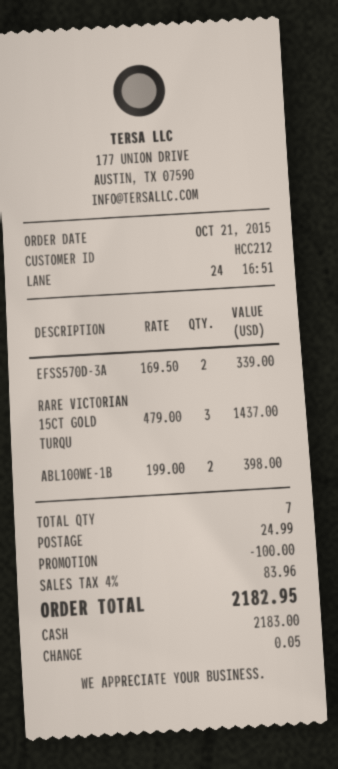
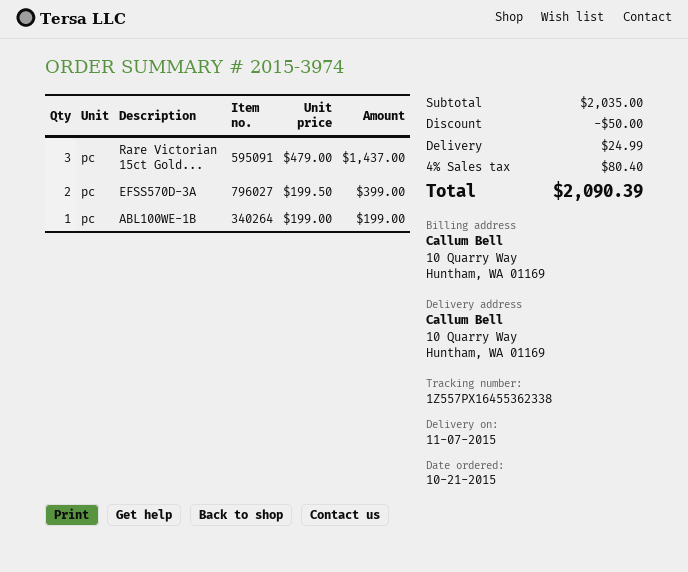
EFSS570D-3A: 2 x 169.50 = 339.00 -> 2 x 199.50 = 399.00
ABL100WE-1B: 2 x 199.00 = 398.00 -> 1 x 199.00 = 199.00
discount: 100.00 -> 50.00
tax: 4% = 83.96 -> 4% = 80.40
total: 2182.95 -> 2090.39

